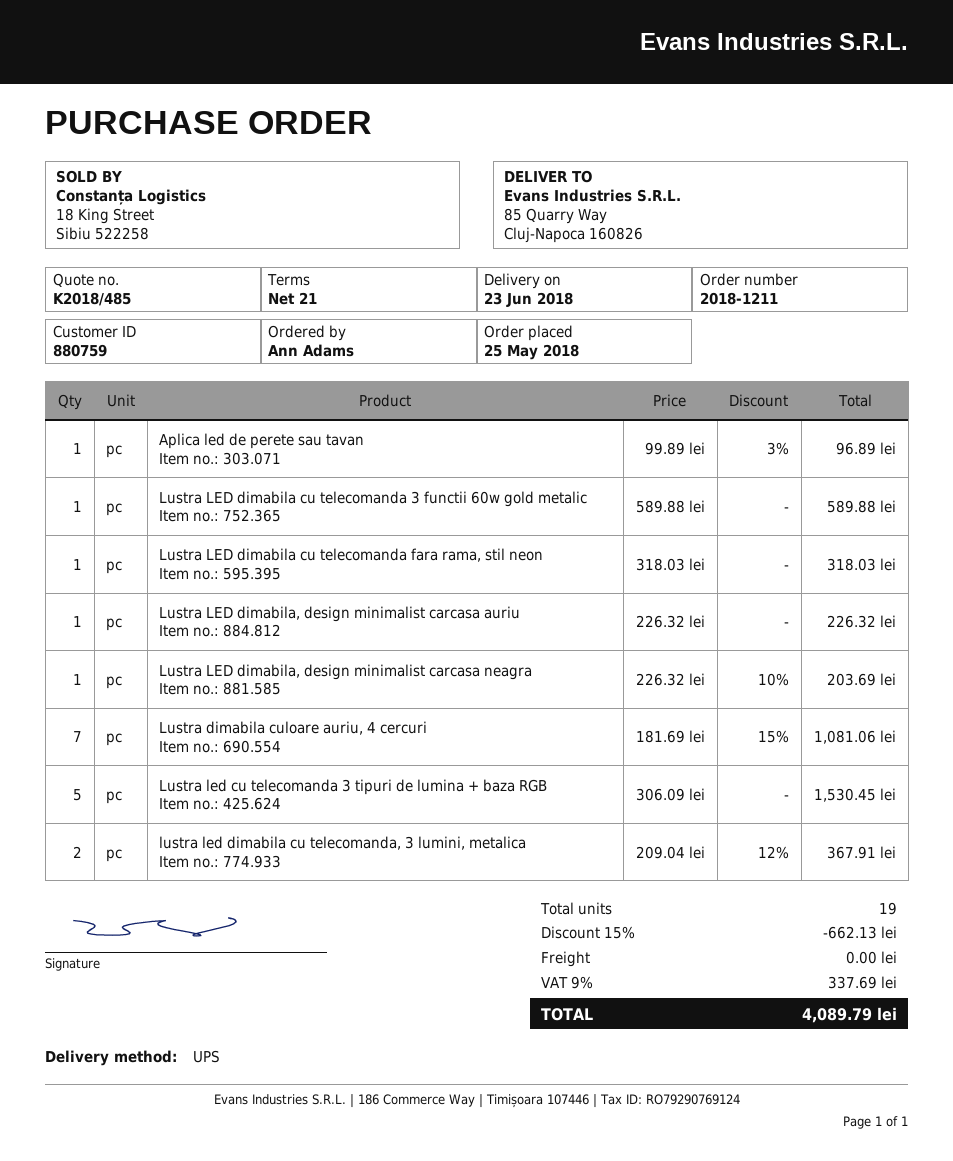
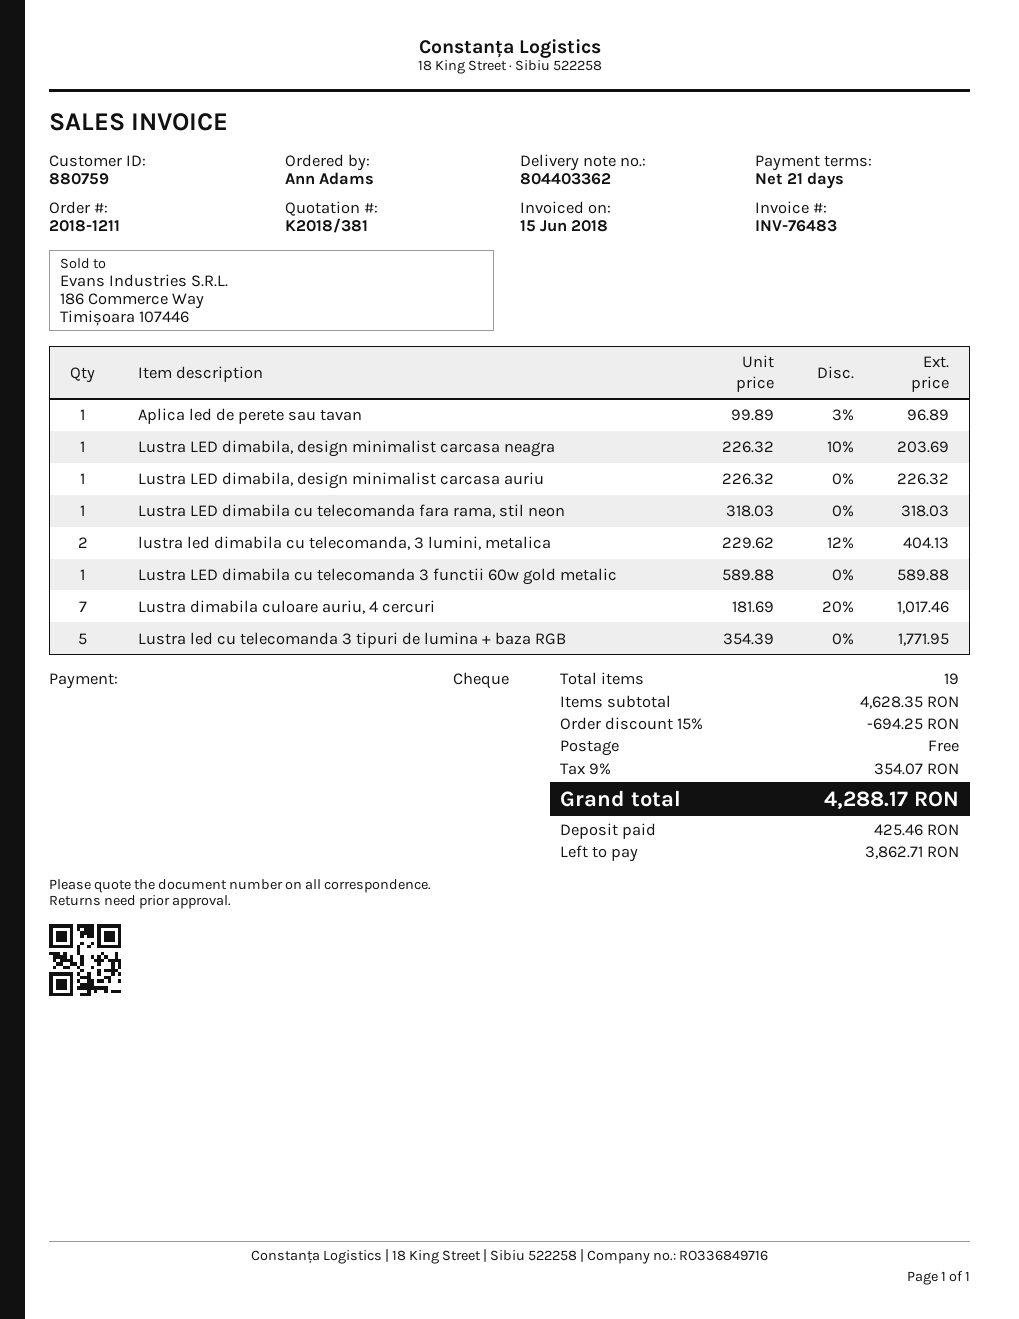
quote number: K2018/485 -> K2018/381
Lustra dimabila culoare auriu, 4 cercuri: 7 x 181.69 - 15% = 1081.06 -> 7 x 181.69 - 20% = 1017.46
Lustra led cu telecomanda 3 tipuri de lumina + baza RGB: 5 x 306.09 = 1530.45 -> 5 x 354.39 = 1771.95
lustra led dimabila cu telecomanda, 3 lumini, metalica: 2 x 209.04 - 12% = 367.91 -> 2 x 229.62 - 12% = 404.13
discount: 15% = 662.13 -> 15% = 694.25
tax: 9% = 337.69 -> 9% = 354.07
total: 4089.79 -> 4288.17

